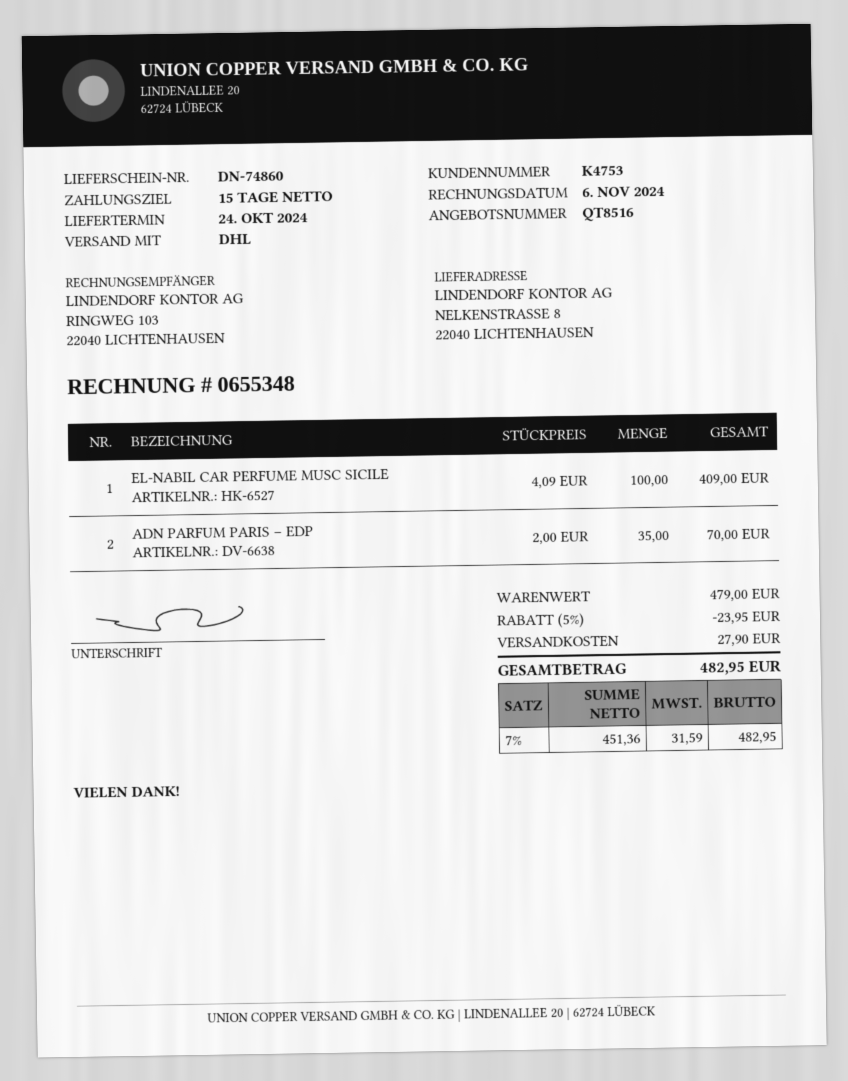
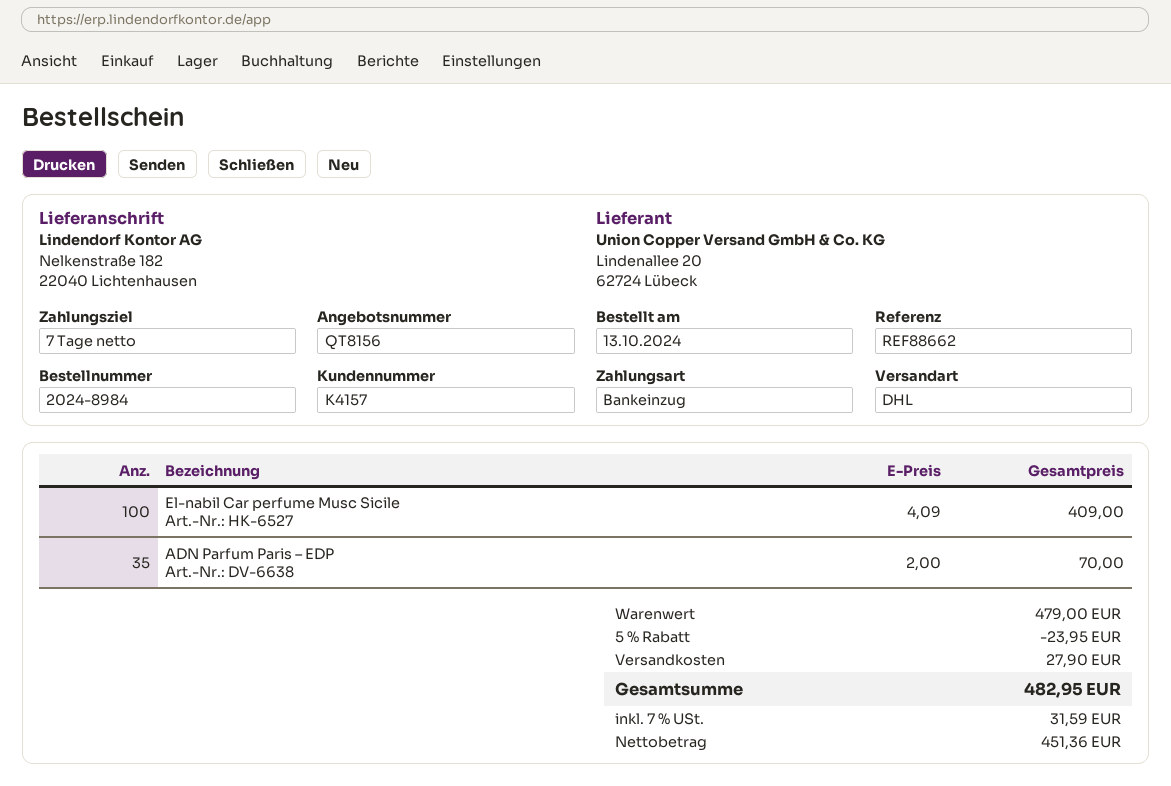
quote number: QT8516 -> QT8156
payment terms: 15 days -> 7 days
customer number: K4753 -> K4157
ship to: NELKENSTRASSE 8, 22040 LICHTENHAUSEN -> Nelkenstraße 182, 22040 Lichtenhausen

